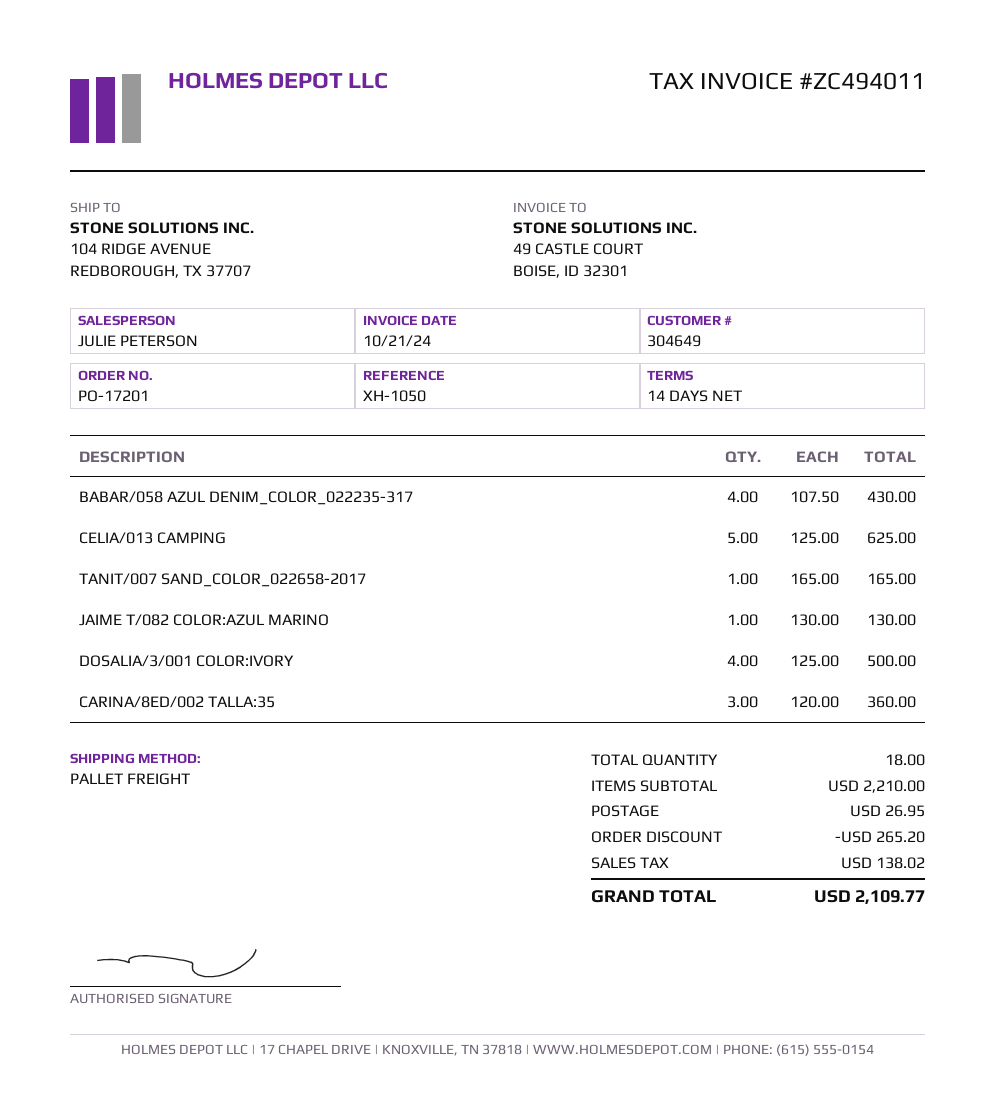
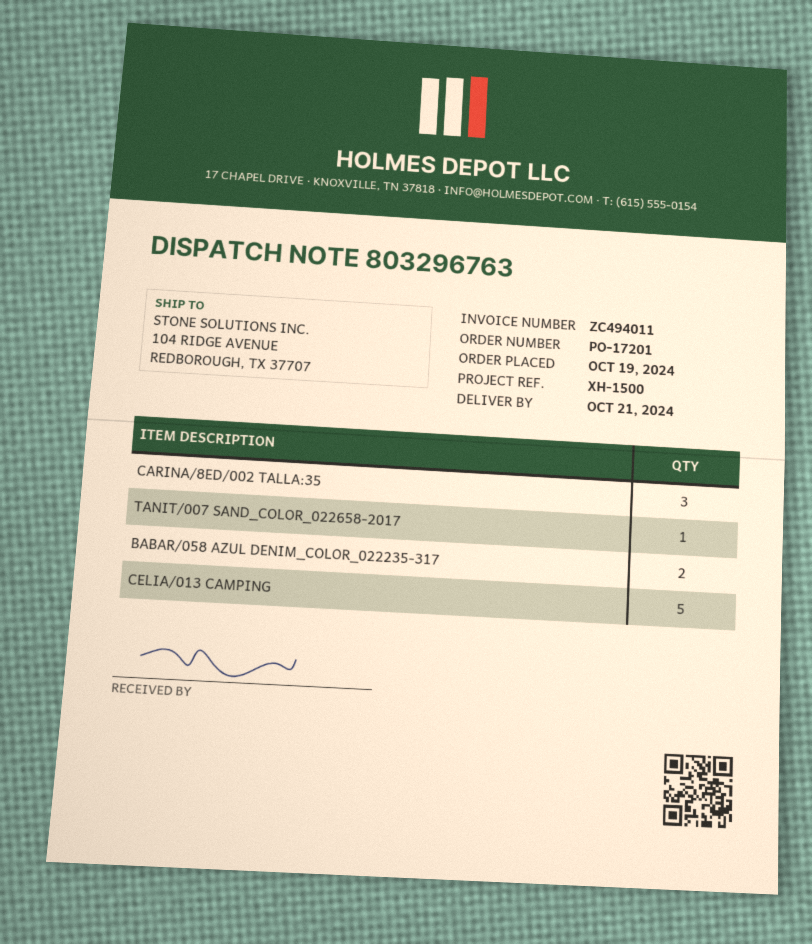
reference: XH-1050 -> XH-1500
BABAR/058 AZUL DENIM_COLOR_022235-317: 4 -> 2
JAIME T/082 COLOR:AZUL MARINO: 1 -> none
DOSALIA/3/001 COLOR:IVORY: 4 -> none

